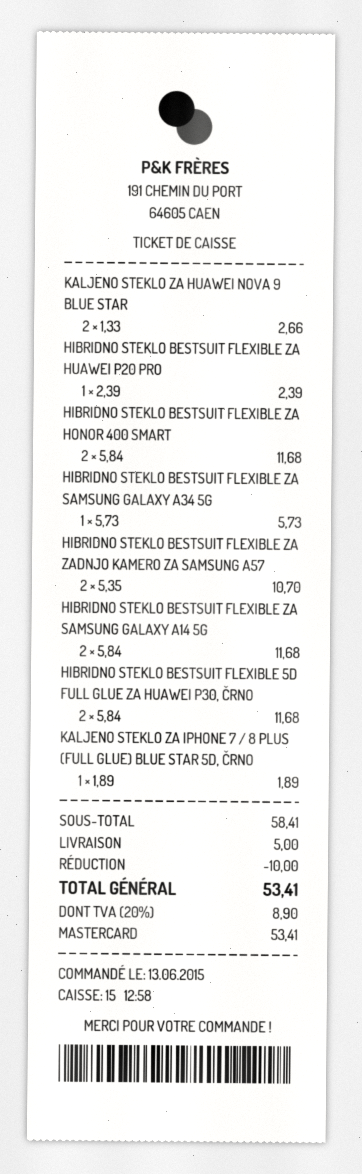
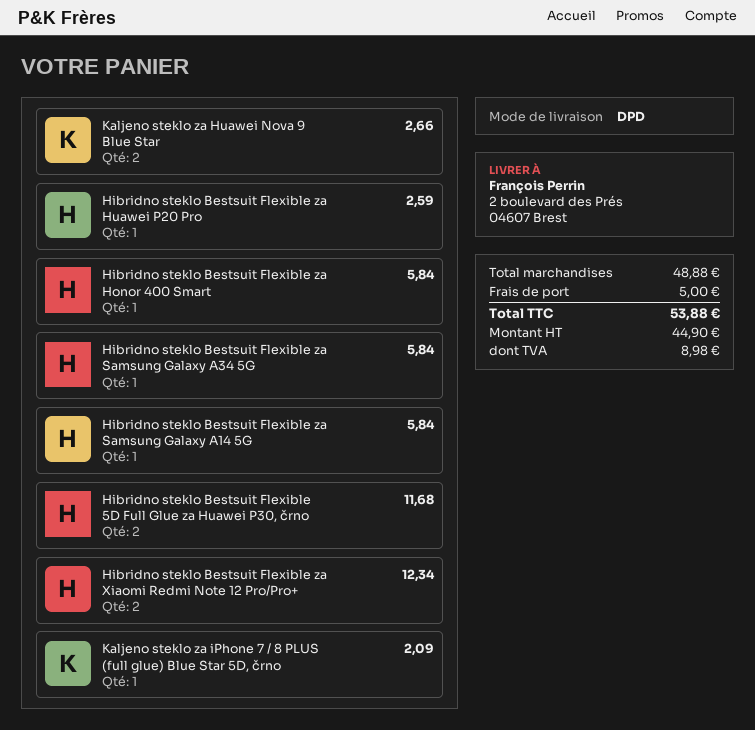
HIBRIDNO STEKLO BESTSUIT FLEXIBLE ZA HUAWEI P20 PRO: 1 for 2.39 -> 1 for 2.59
HIBRIDNO STEKLO BESTSUIT FLEXIBLE ZA HONOR 400 SMART: 2 for 11.68 -> 1 for 5.84
HIBRIDNO STEKLO BESTSUIT FLEXIBLE ZA SAMSUNG GALAXY A34 5G: 1 for 5.73 -> 1 for 5.84
HIBRIDNO STEKLO BESTSUIT FLEXIBLE ZA ZADNJO KAMERO ZA SAMSUNG A57: 2 for 10.70 -> none
HIBRIDNO STEKLO BESTSUIT FLEXIBLE ZA SAMSUNG GALAXY A14 5G: 2 for 11.68 -> 1 for 5.84
KALJENO STEKLO ZA IPHONE 7 / 8 PLUS (FULL GLUE) BLUE STAR 5D, ČRNO: 1 for 1.89 -> 1 for 2.09
Hibridno steklo Bestsuit Flexible za Xiaomi Redmi Note 12 Pro/Pro+: none -> 2 for 12.34
subtotal: 58.41 -> 48.88
discount: 10.00 -> none
tax: 8.90 -> 8.98
total: 53.41 -> 53.88

